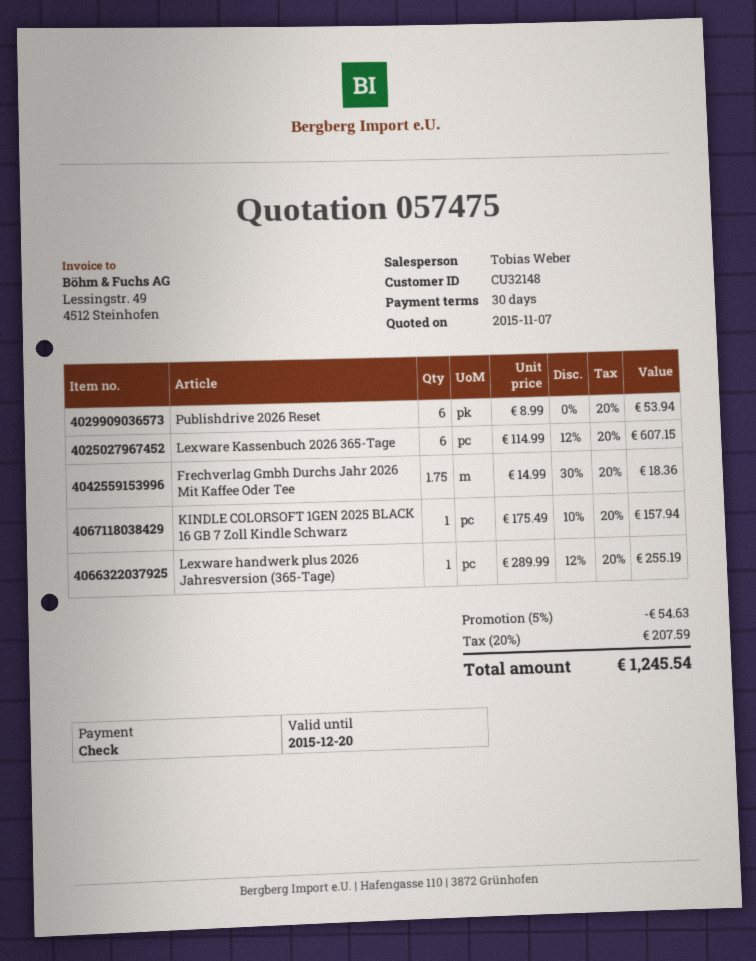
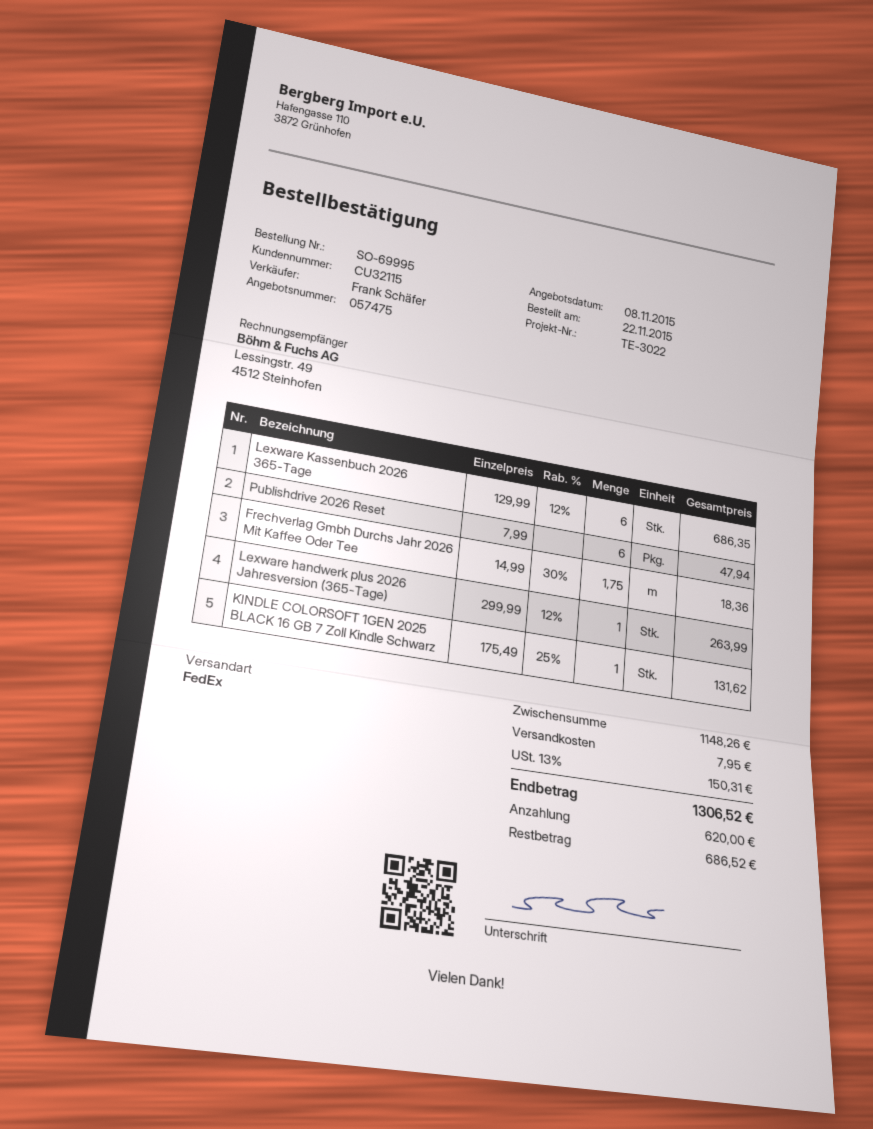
quote date: 2015-11-07 -> 2015-11-08
customer number: CU32148 -> CU32115
sales rep: Tobias Weber -> Frank Schäfer
Publishdrive 2026 Reset: 6 x 8.99 = 53.94 -> 6 x 7.99 = 47.94
Lexware Kassenbuch 2026 365-Tage: 6 x 114.99 - 12% = 607.15 -> 6 x 129.99 - 12% = 686.35
KINDLE COLORSOFT 1GEN 2025 BLACK 16 GB 7 Zoll Kindle Schwarz: 1 x 175.49 - 10% = 157.94 -> 1 x 175.49 - 25% = 131.62
Lexware handwerk plus 2026 Jahresversion (365-Tage): 1 x 289.99 - 12% = 255.19 -> 1 x 299.99 - 12% = 263.99
discount: 5% = 54.63 -> none
shipping: none -> 7.95
tax: 20% = 207.59 -> 13% = 150.31
total: 1245.54 -> 1306.52

